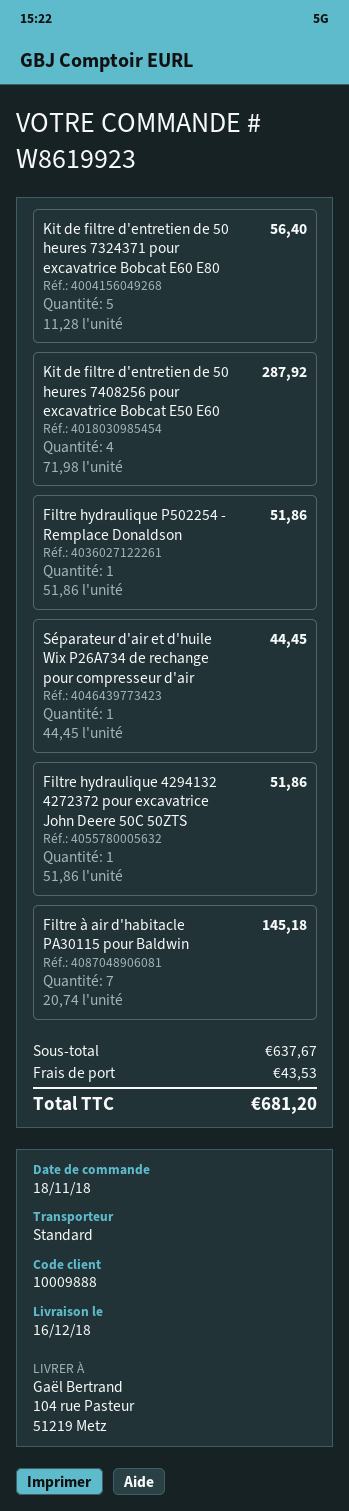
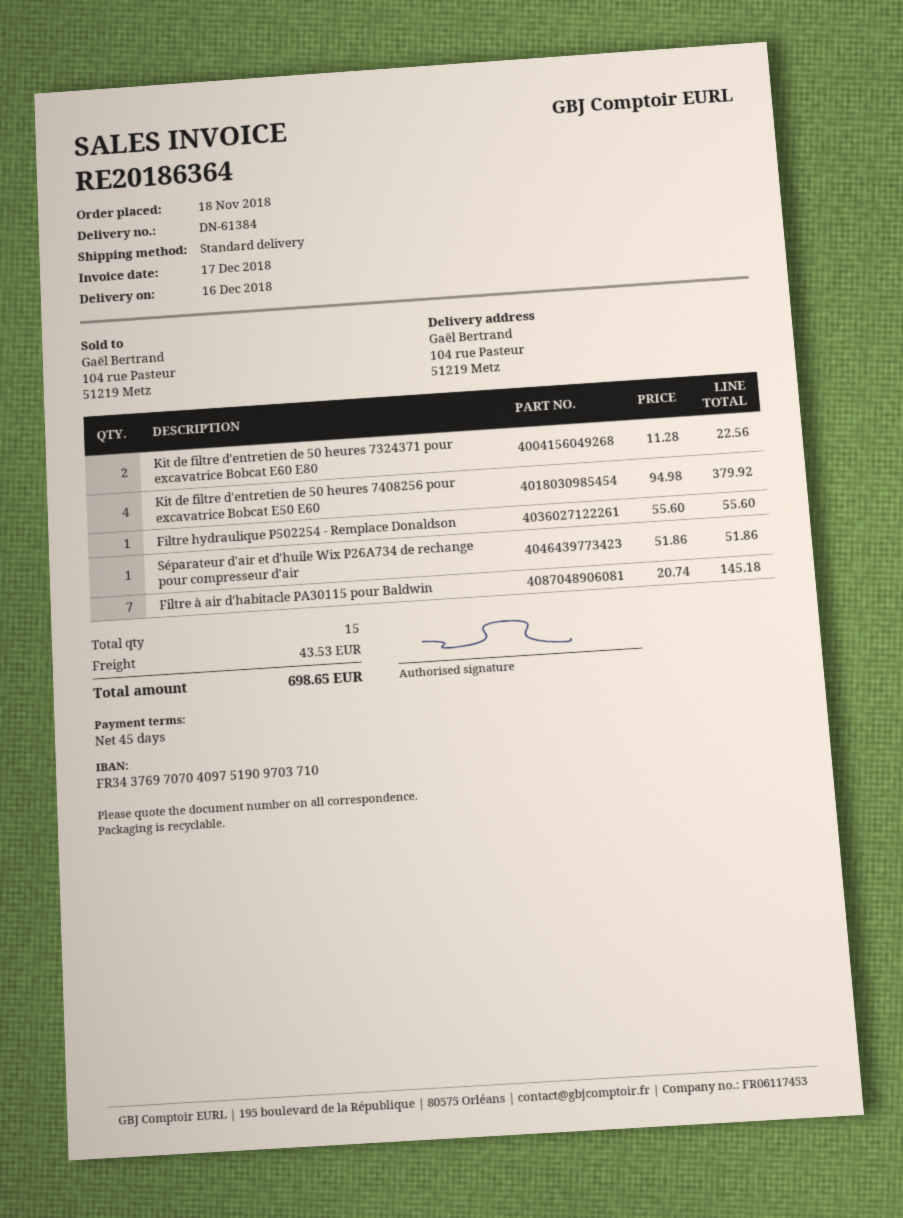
Kit de filtre d'entretien de 50 heures 7324371 pour excavatrice Bobcat E60 E80: 5 x 11.28 = 56.40 -> 2 x 11.28 = 22.56
Kit de filtre d'entretien de 50 heures 7408256 pour excavatrice Bobcat E50 E60: 4 x 71.98 = 287.92 -> 4 x 94.98 = 379.92
Filtre hydraulique P502254 - Remplace Donaldson: 1 x 51.86 = 51.86 -> 1 x 55.60 = 55.60
Séparateur d'air et d'huile Wix P26A734 de rechange pour compresseur d'air: 1 x 44.45 = 44.45 -> 1 x 51.86 = 51.86
Filtre hydraulique 4294132 4272372 pour excavatrice John Deere 50C 50ZTS: 1 x 51.86 = 51.86 -> none
total: 681.20 -> 698.65

